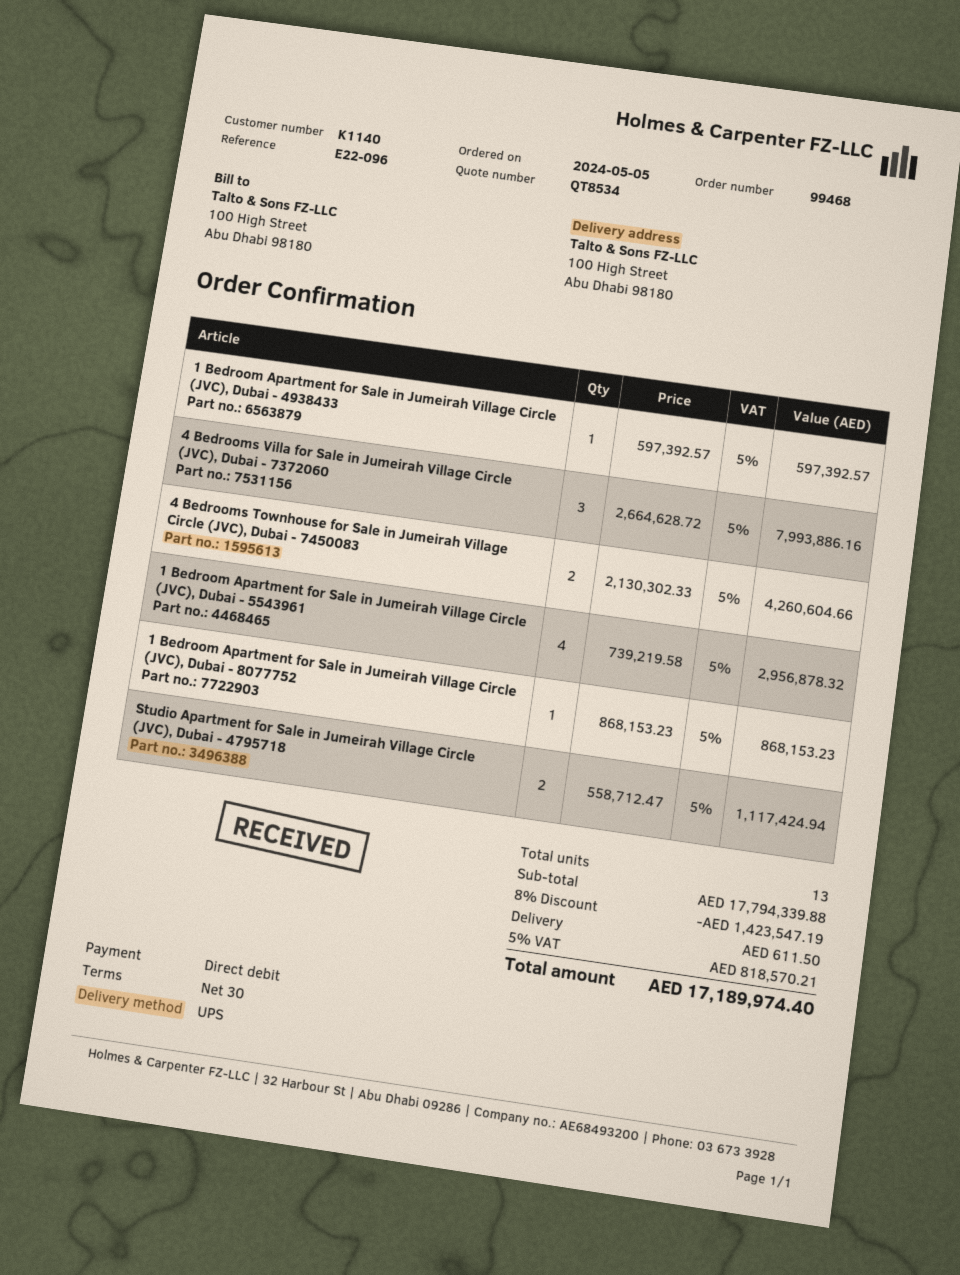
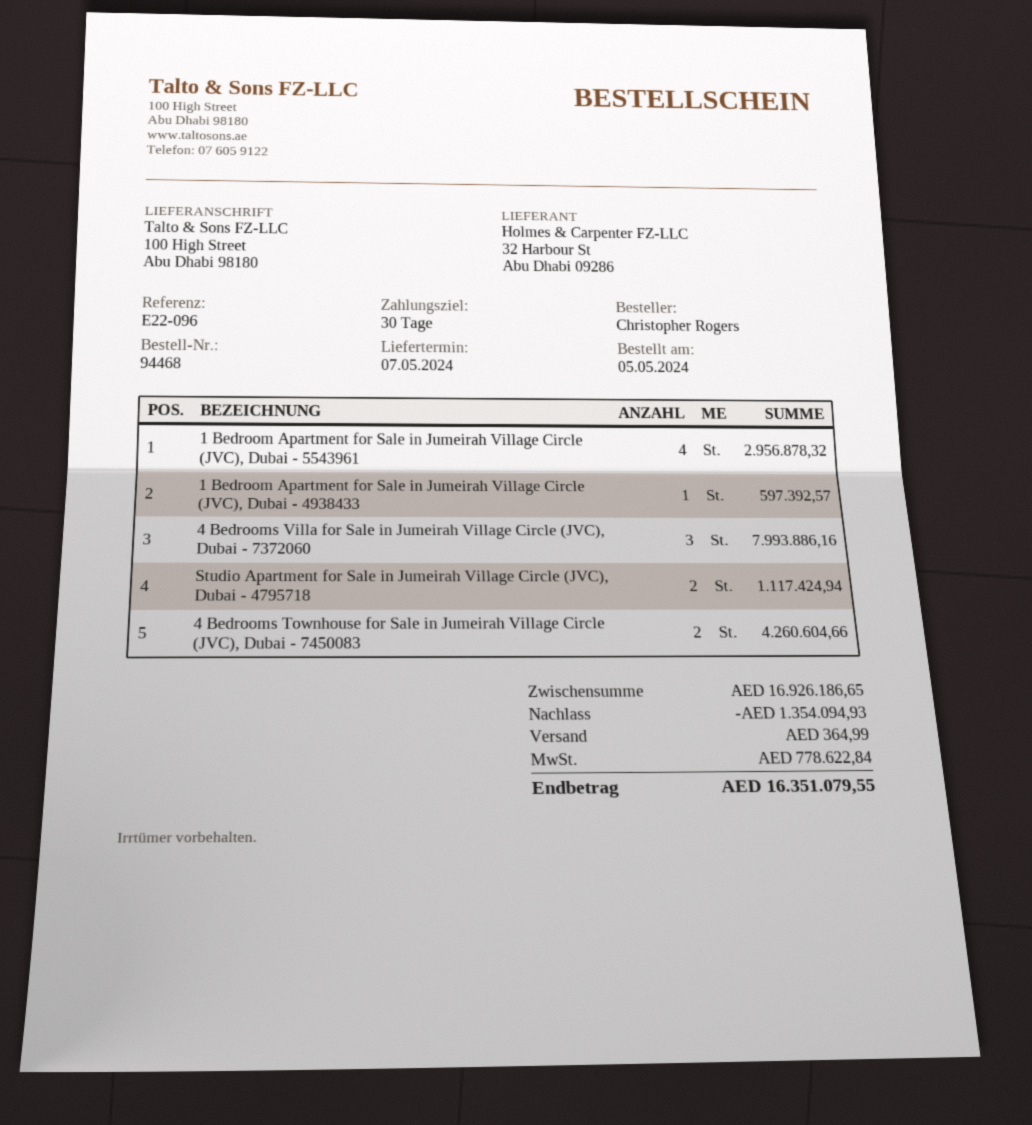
order number: 99468 -> 94468
1 Bedroom Apartment for Sale in Jumeirah Village Circle (JVC), Dubai - 8077752: 1 for 868153.23 -> none
subtotal: 17794339.88 -> 16926186.65
discount: 1423547.19 -> 1354094.93
shipping: 611.50 -> 364.99
tax: 818570.21 -> 778622.84
total: 17189974.40 -> 16351079.55

